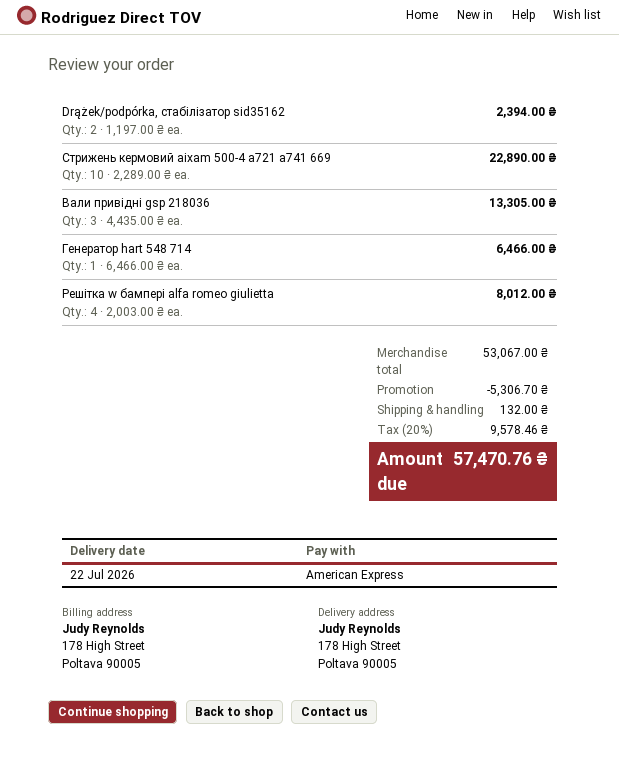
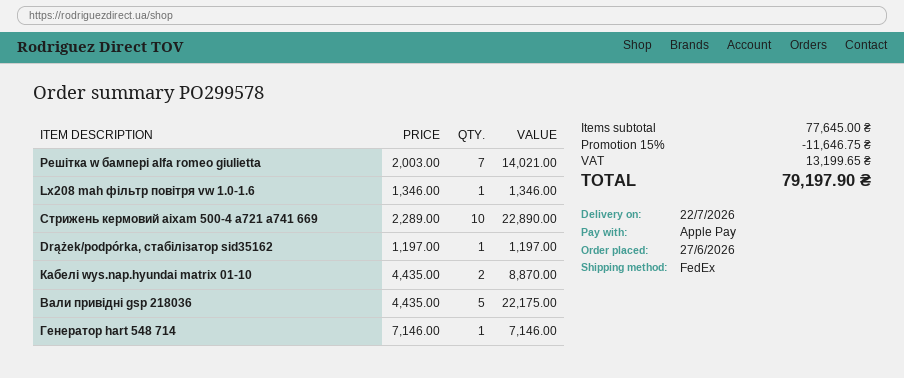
payment method: American Express -> Apple Pay
Drążek/podpórka, стабілізатор sid35162: 2 x 1197.00 = 2394.00 -> 1 x 1197.00 = 1197.00
Вали привідні gsp 218036: 3 x 4435.00 = 13305.00 -> 5 x 4435.00 = 22175.00
Генератор hart 548 714: 1 x 6466.00 = 6466.00 -> 1 x 7146.00 = 7146.00
Решітка w бампері alfa romeo giulietta: 4 x 2003.00 = 8012.00 -> 7 x 2003.00 = 14021.00
Lx208 mah фільтр повітря vw 1.0-1.6: none -> 1 x 1346.00 = 1346.00
Кабелі wys.nap.hyundai matrix 01-10: none -> 2 x 4435.00 = 8870.00
subtotal: 53067.00 -> 77645.00
discount: 5306.70 -> 11646.75
shipping: 132.00 -> none
tax: 9578.46 -> 13199.65
total: 57470.76 -> 79197.90

